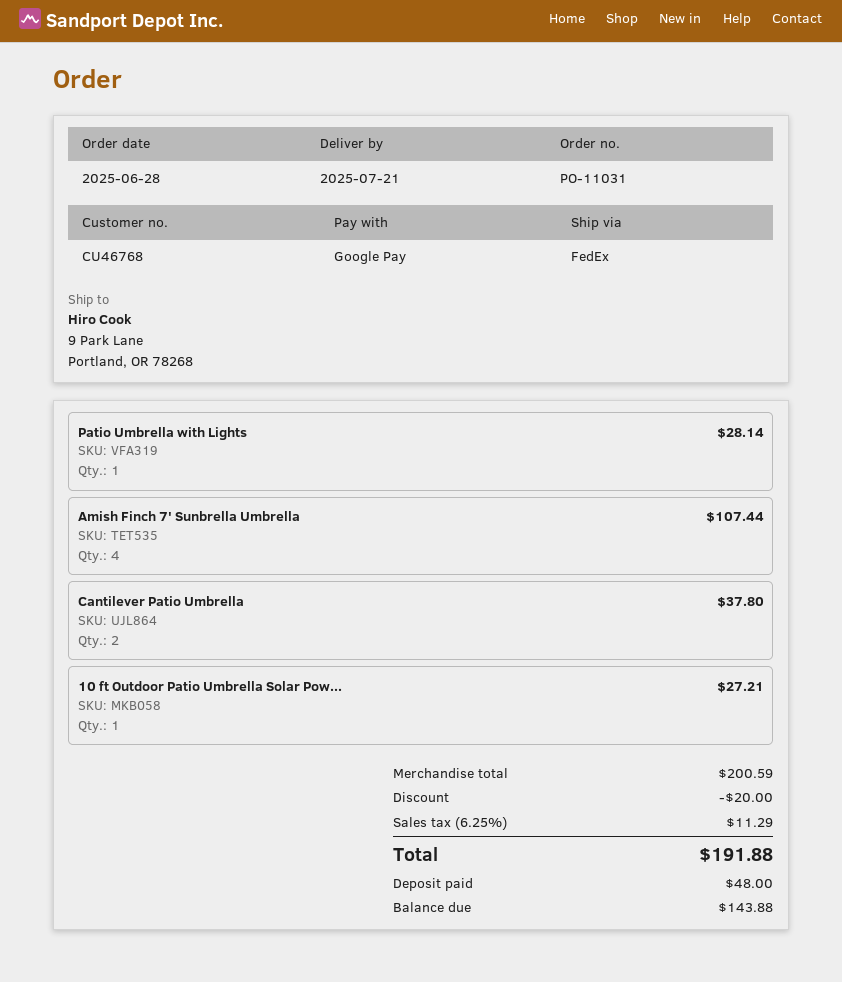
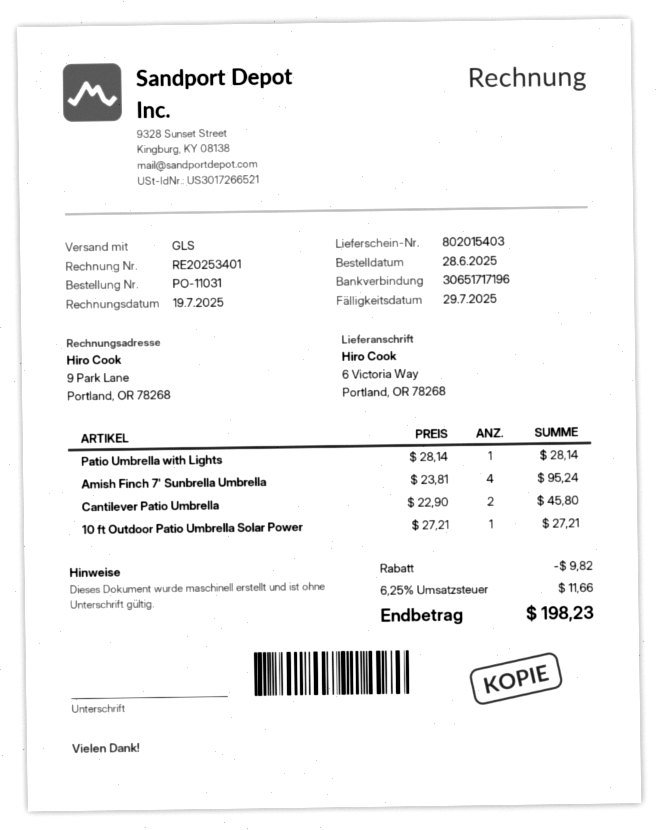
shipping method: FedEx -> GLS
ship to: 9 Park Lane, Portland, OR 78268 -> 6 Victoria Way, Portland, OR 78268
Amish Finch 7' Sunbrella Umbrella: 4 for 107.44 -> 4 for 95.24
Cantilever Patio Umbrella: 2 for 37.80 -> 2 for 45.80
discount: 20.00 -> 9.82
tax: 6.25% = 11.29 -> 6.25% = 11.66
total: 191.88 -> 198.23

